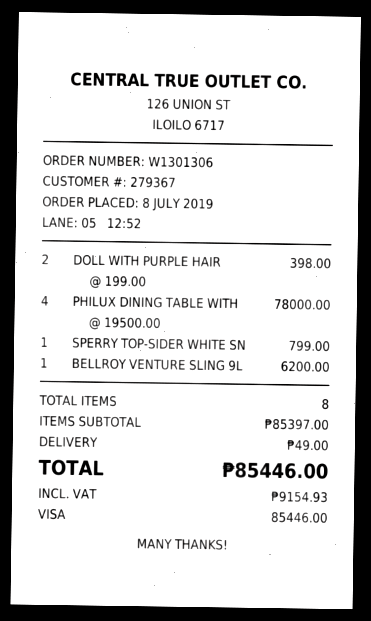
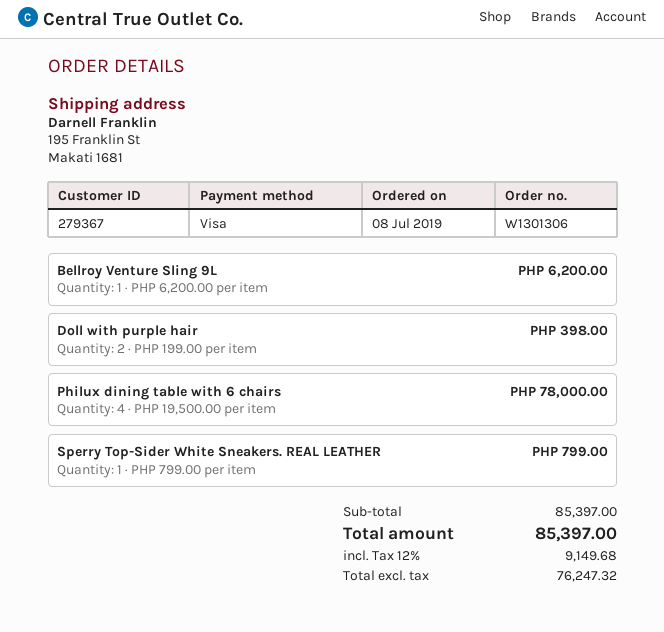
shipping: 49.00 -> none
tax: 9154.93 -> 9149.68
total: 85446.00 -> 85397.00

